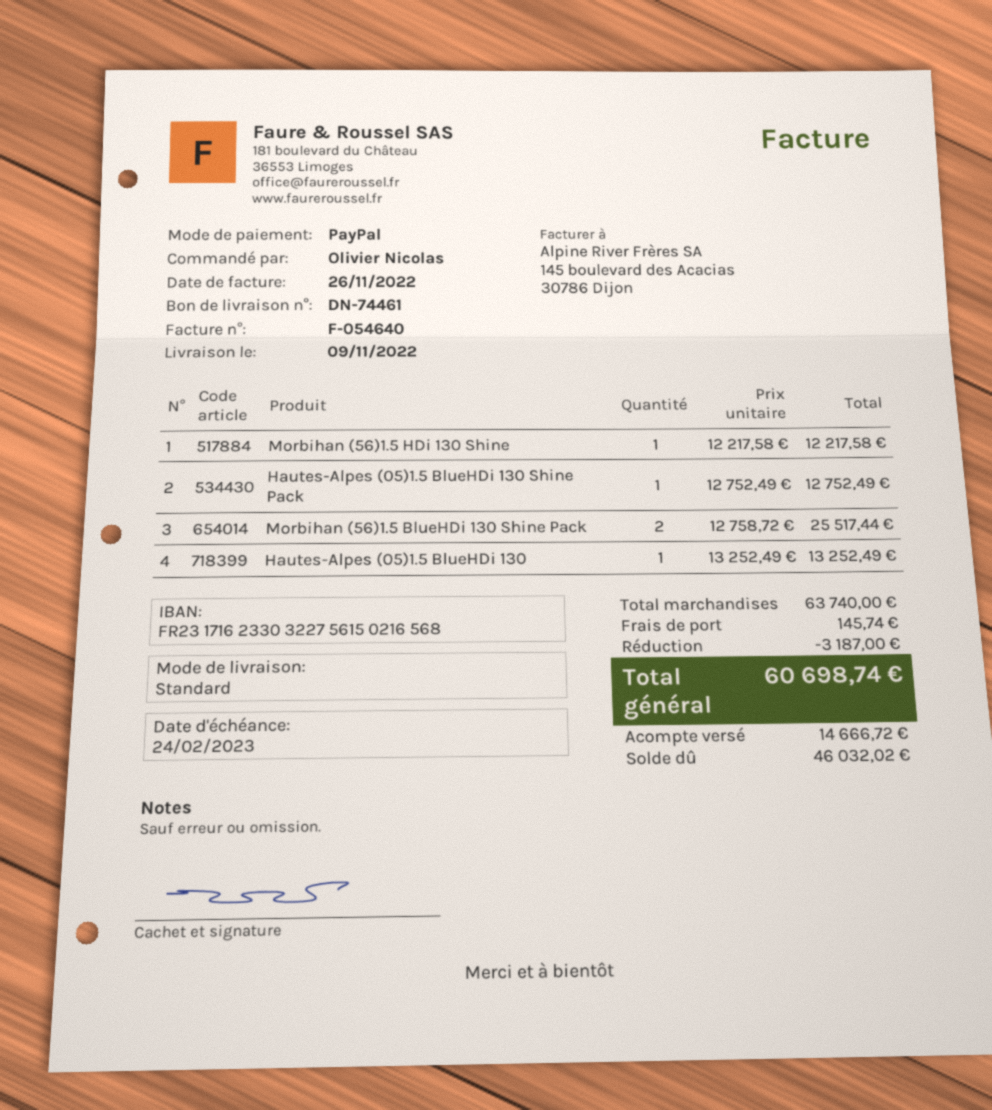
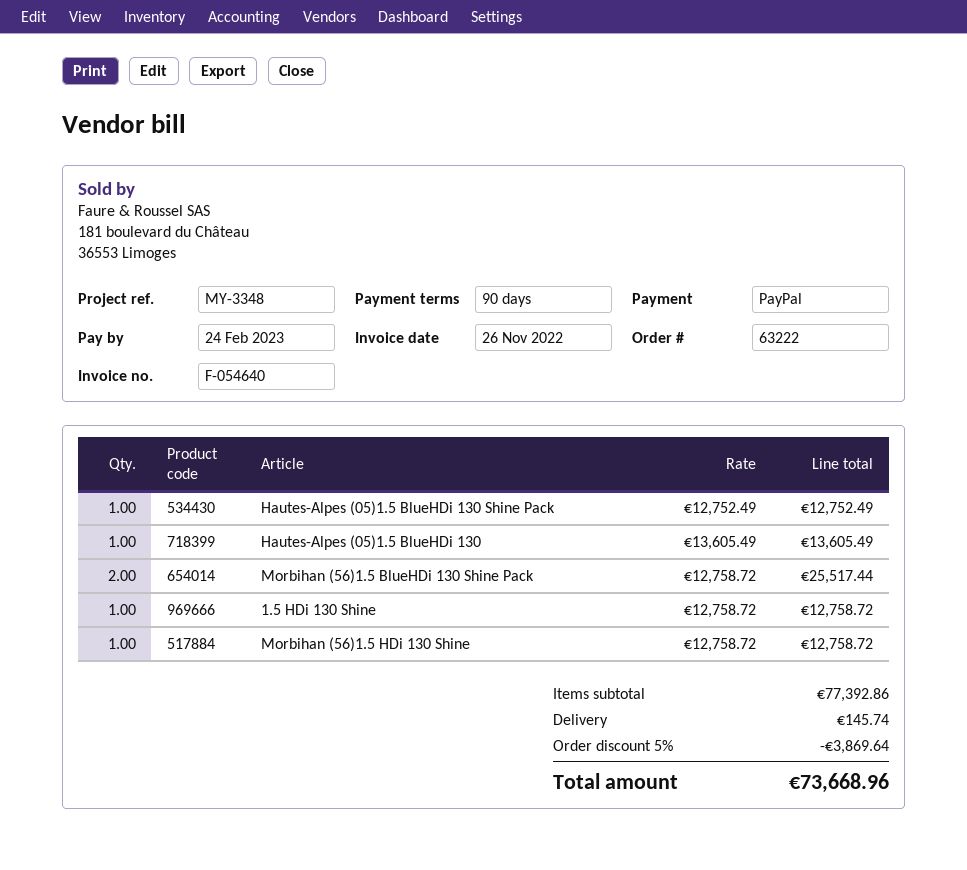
Morbihan (56)1.5 HDi 130 Shine: 1 x 12217.58 = 12217.58 -> 1 x 12758.72 = 12758.72
Hautes-Alpes (05)1.5 BlueHDi 130: 1 x 13252.49 = 13252.49 -> 1 x 13605.49 = 13605.49
1.5 HDi 130 Shine: none -> 1 x 12758.72 = 12758.72
subtotal: 63740.00 -> 77392.86
discount: 3187.00 -> 3869.64
total: 60698.74 -> 73668.96

